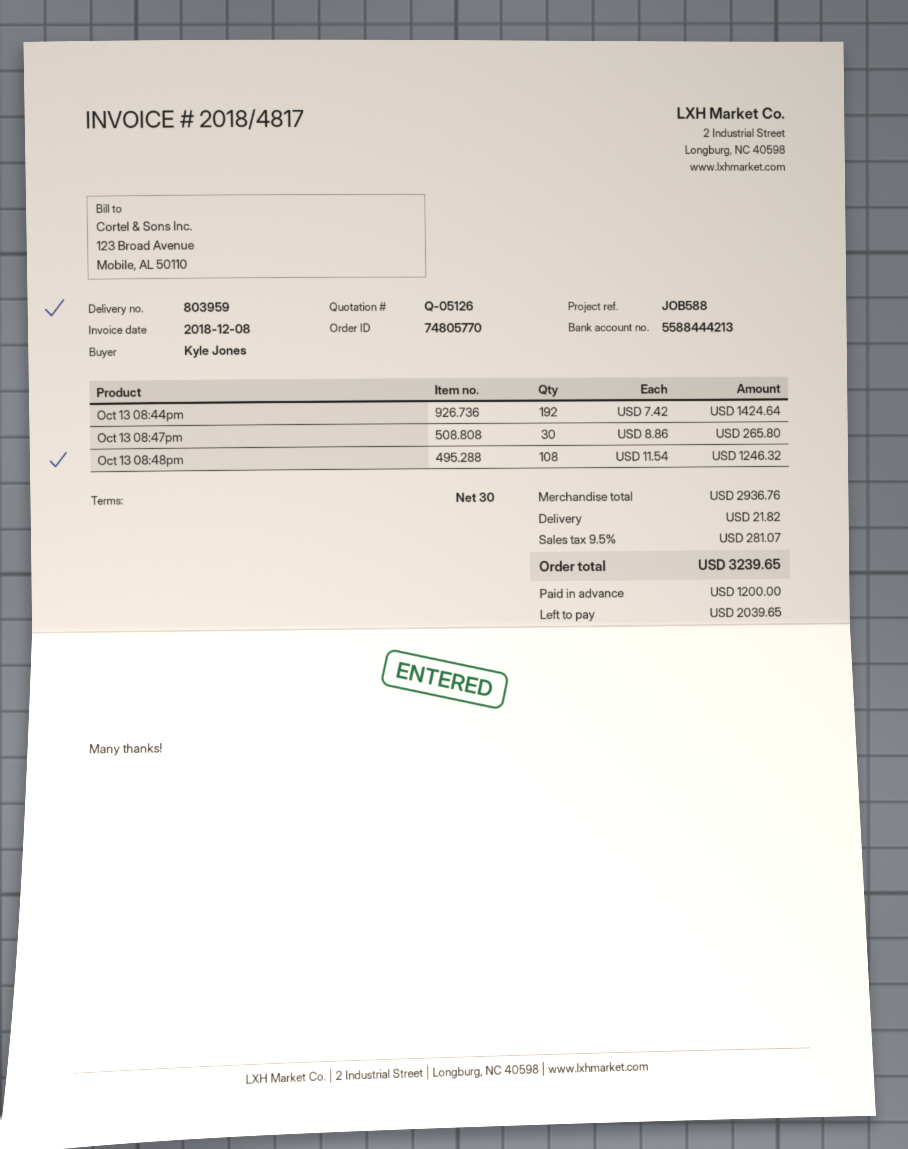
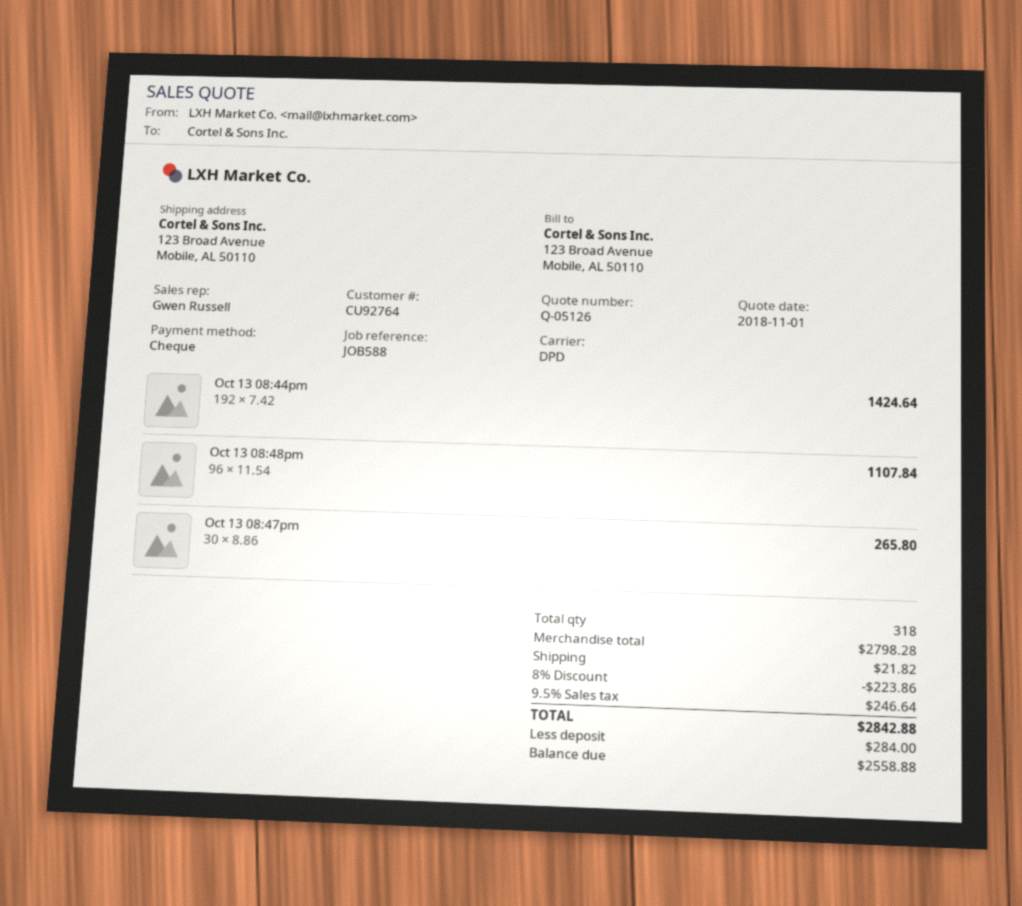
Oct 13 08:48pm: 108 x 11.54 = 1246.32 -> 96 x 11.54 = 1107.84
subtotal: 2936.76 -> 2798.28
discount: none -> 8% = 223.86
tax: 9.5% = 281.07 -> 9.5% = 246.64
total: 3239.65 -> 2842.88
deposit: 1200.00 -> 284.00
balance: 2039.65 -> 2558.88

